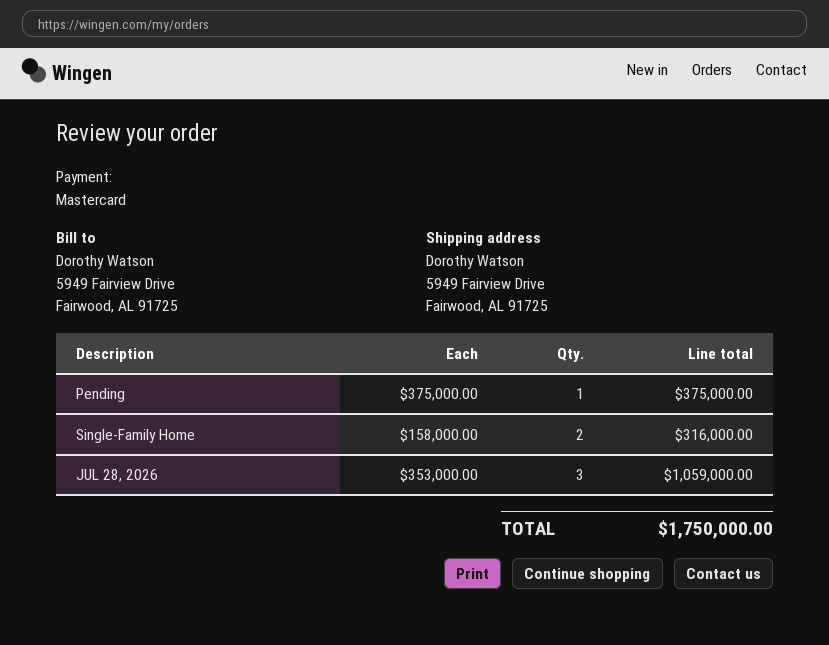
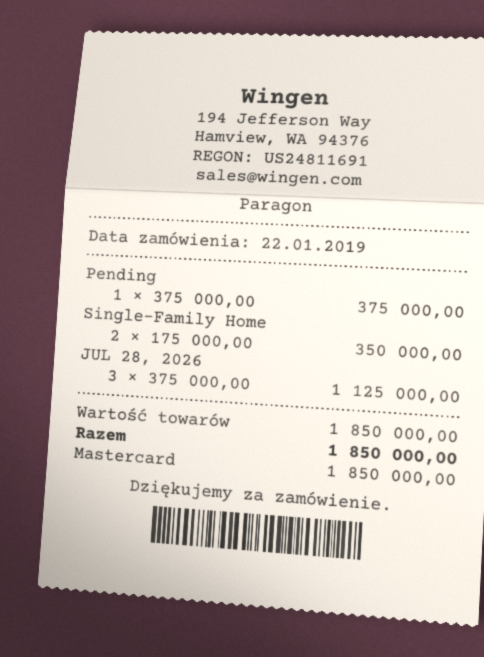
Single-Family Home: 2 x 158000.00 = 316000.00 -> 2 x 175000.00 = 350000.00
JUL 28, 2026: 3 x 353000.00 = 1059000.00 -> 3 x 375000.00 = 1125000.00
total: 1750000.00 -> 1850000.00

